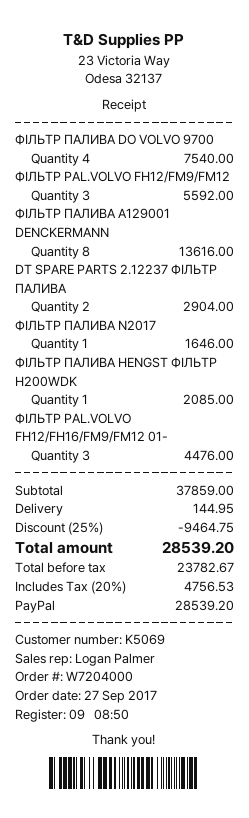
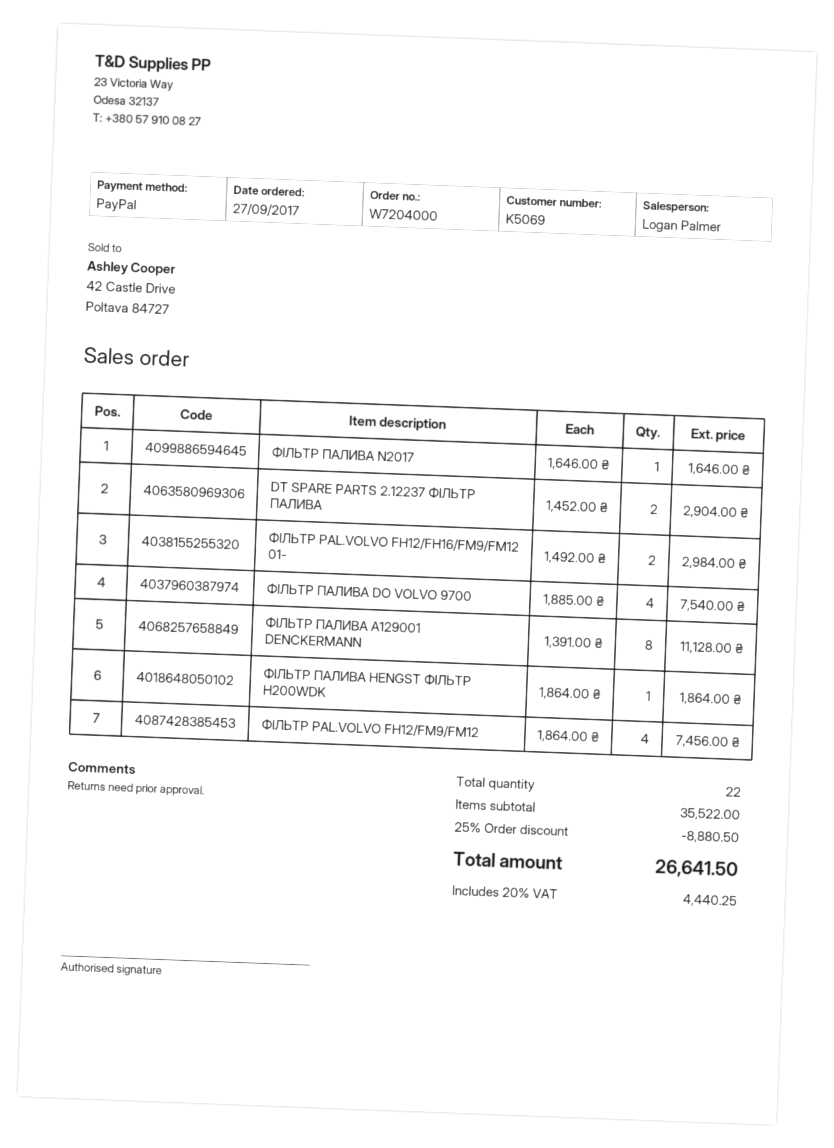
ФІЛЬТР PAL.VOLVO FH12/FM9/FM12: 3 for 5592.00 -> 4 for 7456.00
ФІЛЬТР ПАЛИВА A129001 DENCKERMANN: 8 for 13616.00 -> 8 for 11128.00
ФІЛЬТР ПАЛИВА HENGST ФІЛЬТР H200WDK: 1 for 2085.00 -> 1 for 1864.00
ФІЛЬТР PAL.VOLVO FH12/FH16/FM9/FM12 01-: 3 for 4476.00 -> 2 for 2984.00
subtotal: 37859.00 -> 35522.00
discount: 25% = 9464.75 -> 25% = 8880.50
shipping: 144.95 -> none
tax: 20% = 4756.53 -> 20% = 4440.25
total: 28539.20 -> 26641.50

